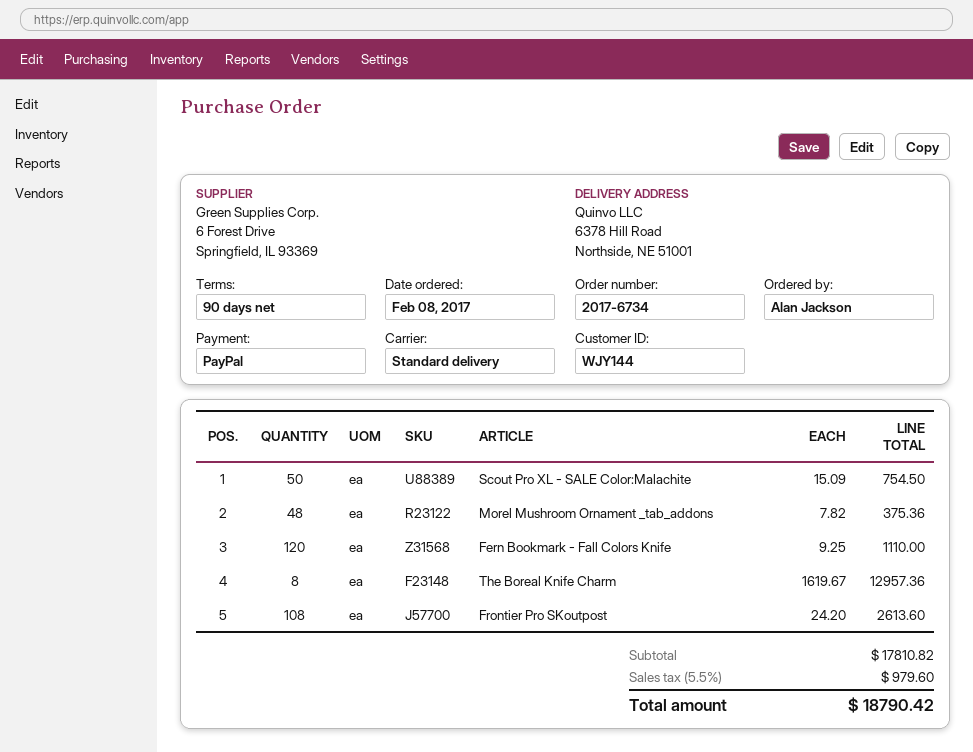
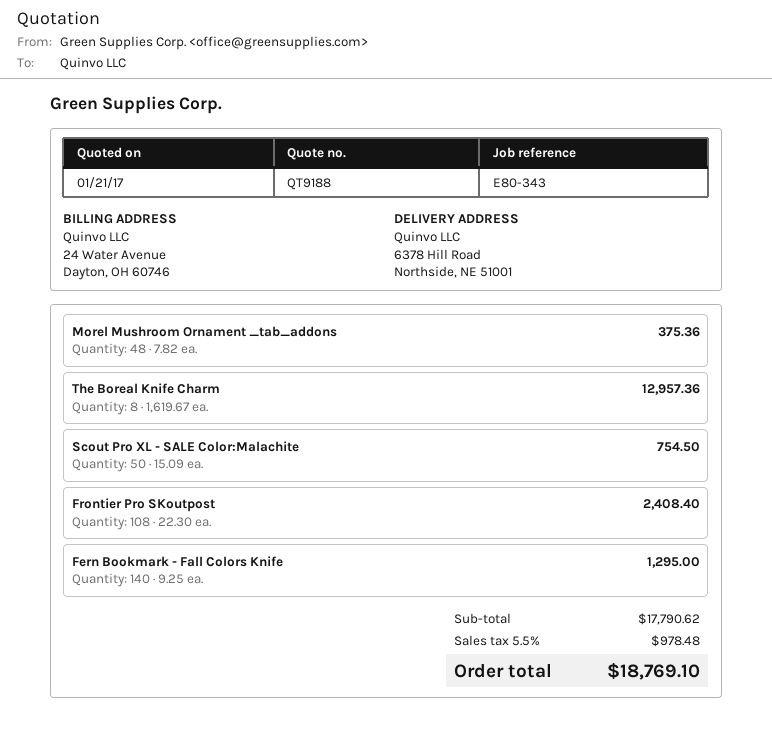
Fern Bookmark - Fall Colors Knife: 120 x 9.25 = 1110.00 -> 140 x 9.25 = 1295.00
Frontier Pro SKoutpost: 108 x 24.20 = 2613.60 -> 108 x 22.30 = 2408.40
subtotal: 17810.82 -> 17790.62
tax: 5.5% = 979.60 -> 5.5% = 978.48
total: 18790.42 -> 18769.10

